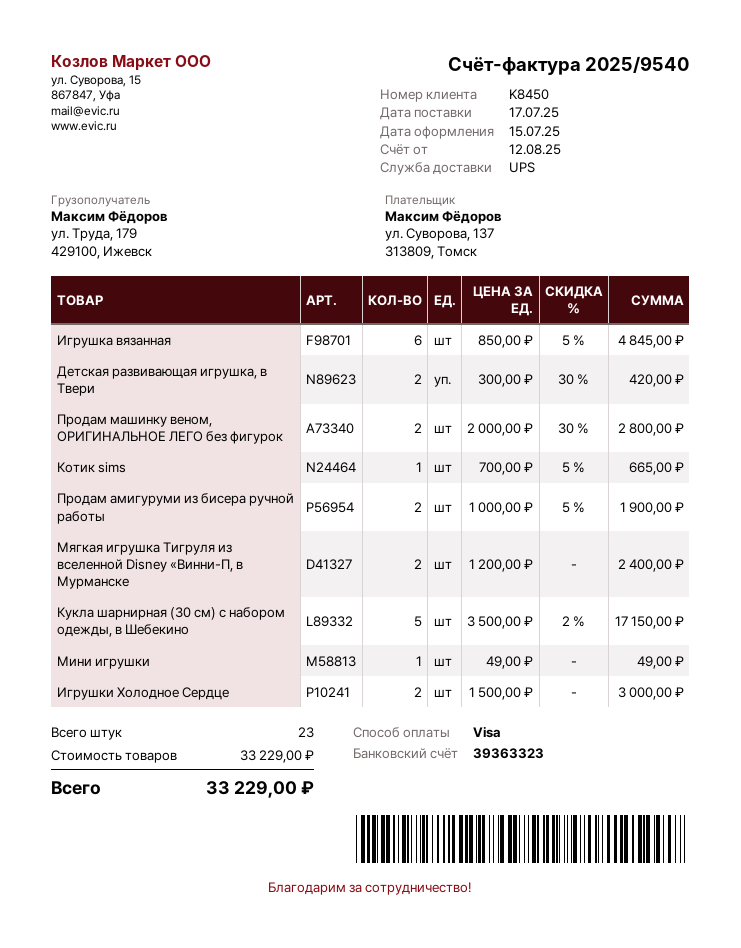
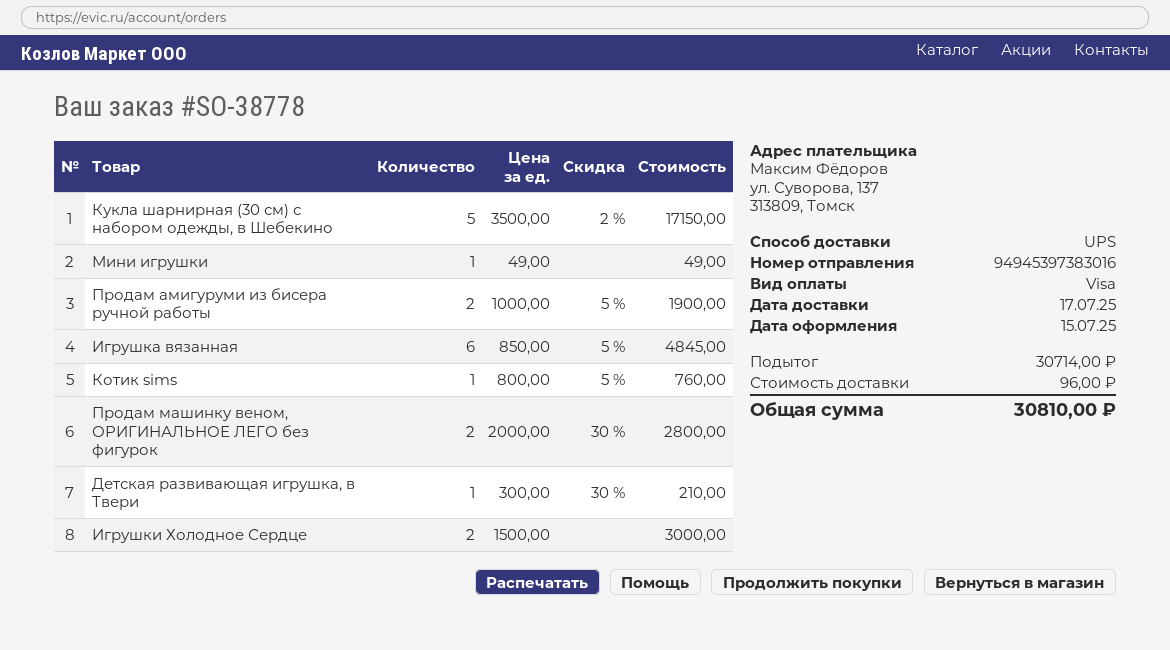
Детская развивающая игрушка, в Твери: 2 x 300.00 - 30% = 420.00 -> 1 x 300.00 - 30% = 210.00
Котик sims: 1 x 700.00 - 5% = 665.00 -> 1 x 800.00 - 5% = 760.00
Мягкая игрушка Тигруля из вселенной Disney «Винни-П, в Мурманске: 2 x 1200.00 = 2400.00 -> none
subtotal: 33229.00 -> 30714.00
shipping: none -> 96.00
total: 33229.00 -> 30810.00

